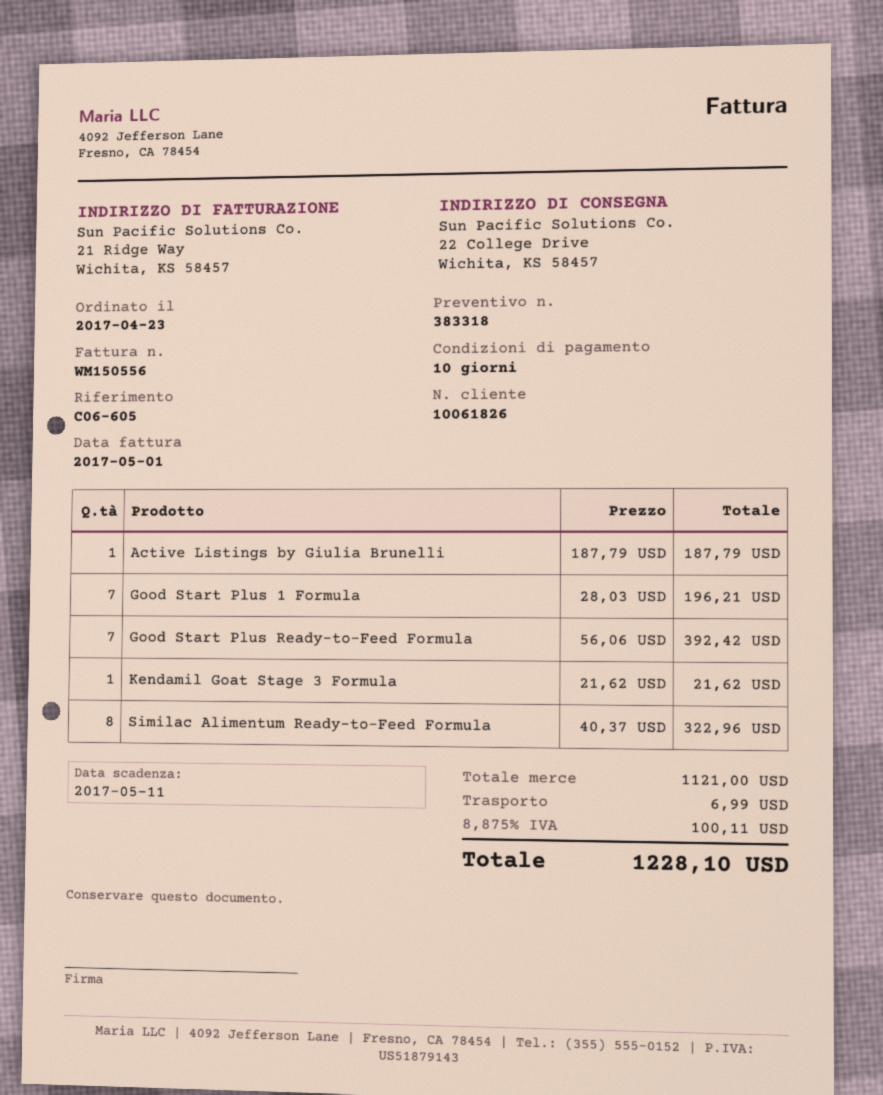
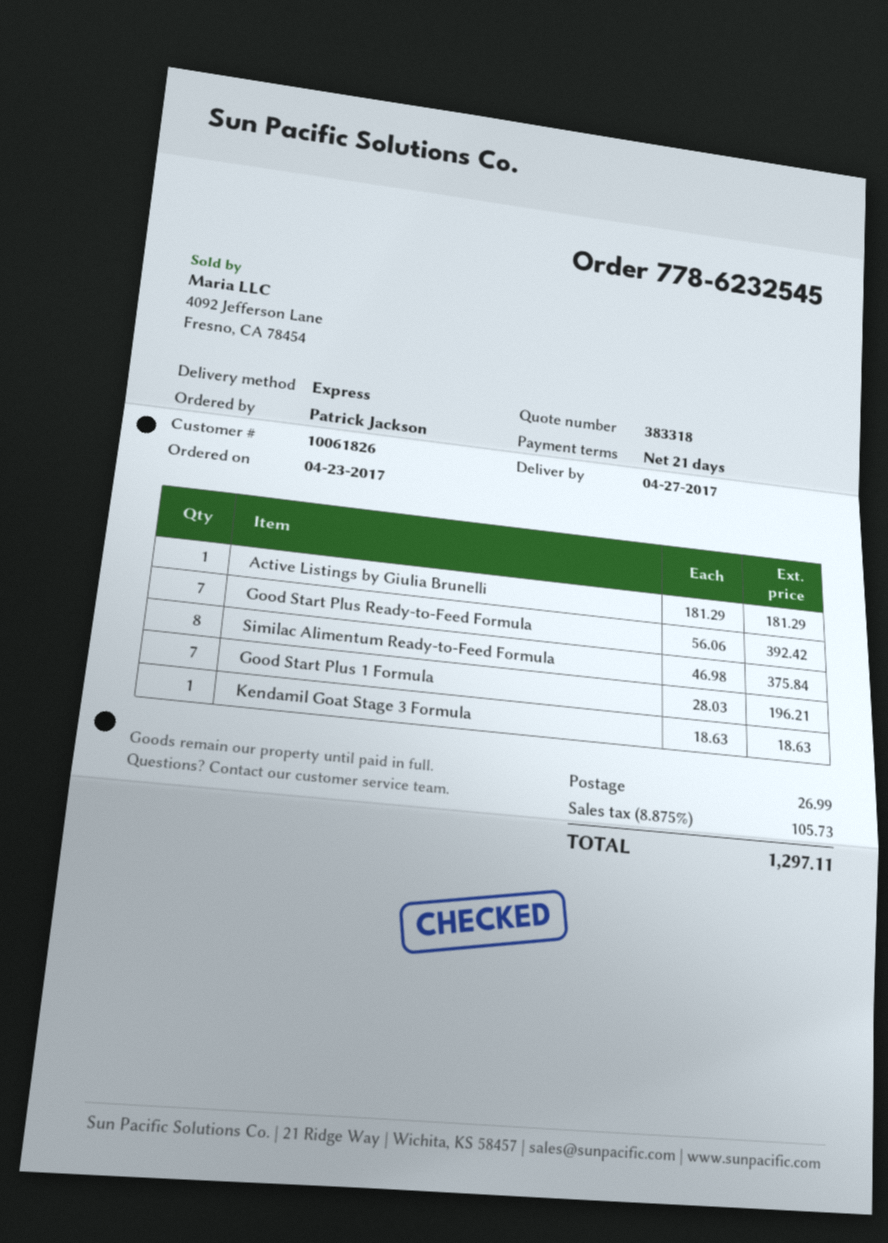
payment terms: 10 days -> 21 days
Active Listings by Giulia Brunelli: 1 x 187.79 = 187.79 -> 1 x 181.29 = 181.29
Kendamil Goat Stage 3 Formula: 1 x 21.62 = 21.62 -> 1 x 18.63 = 18.63
Similac Alimentum Ready-to-Feed Formula: 8 x 40.37 = 322.96 -> 8 x 46.98 = 375.84
shipping: 6.99 -> 26.99
tax: 8.875% = 100.11 -> 8.875% = 105.73
total: 1228.10 -> 1297.11

